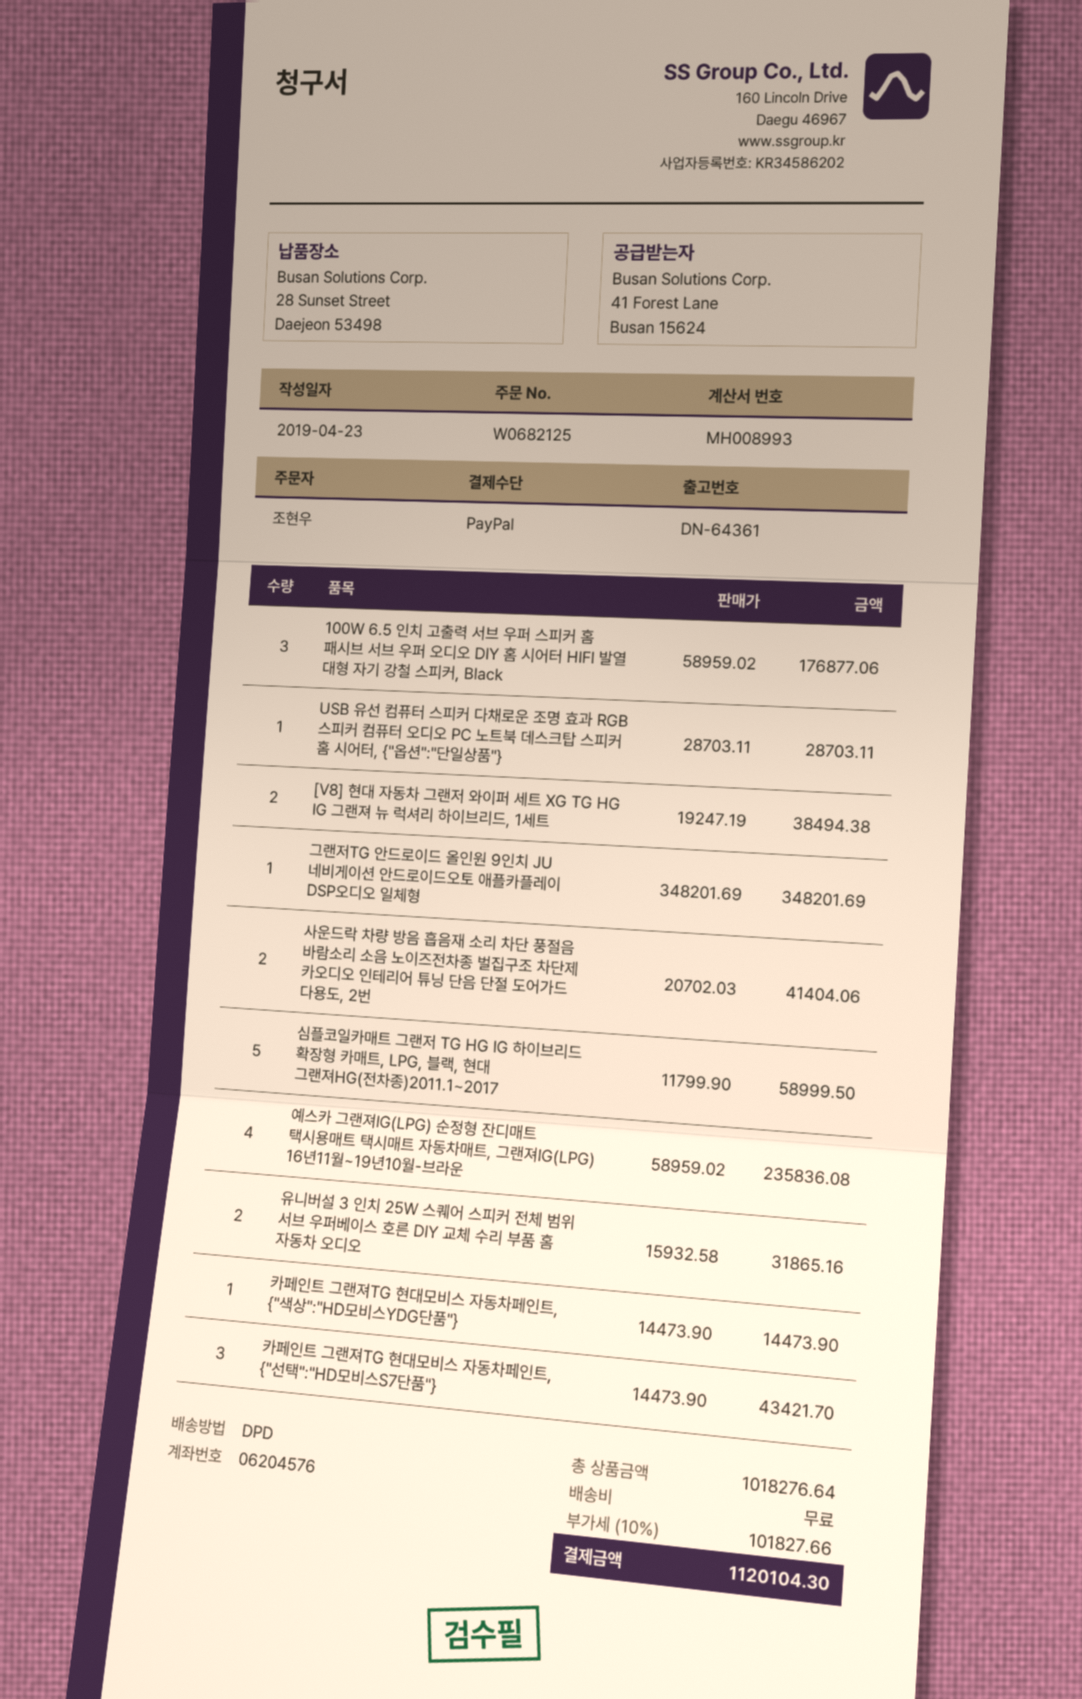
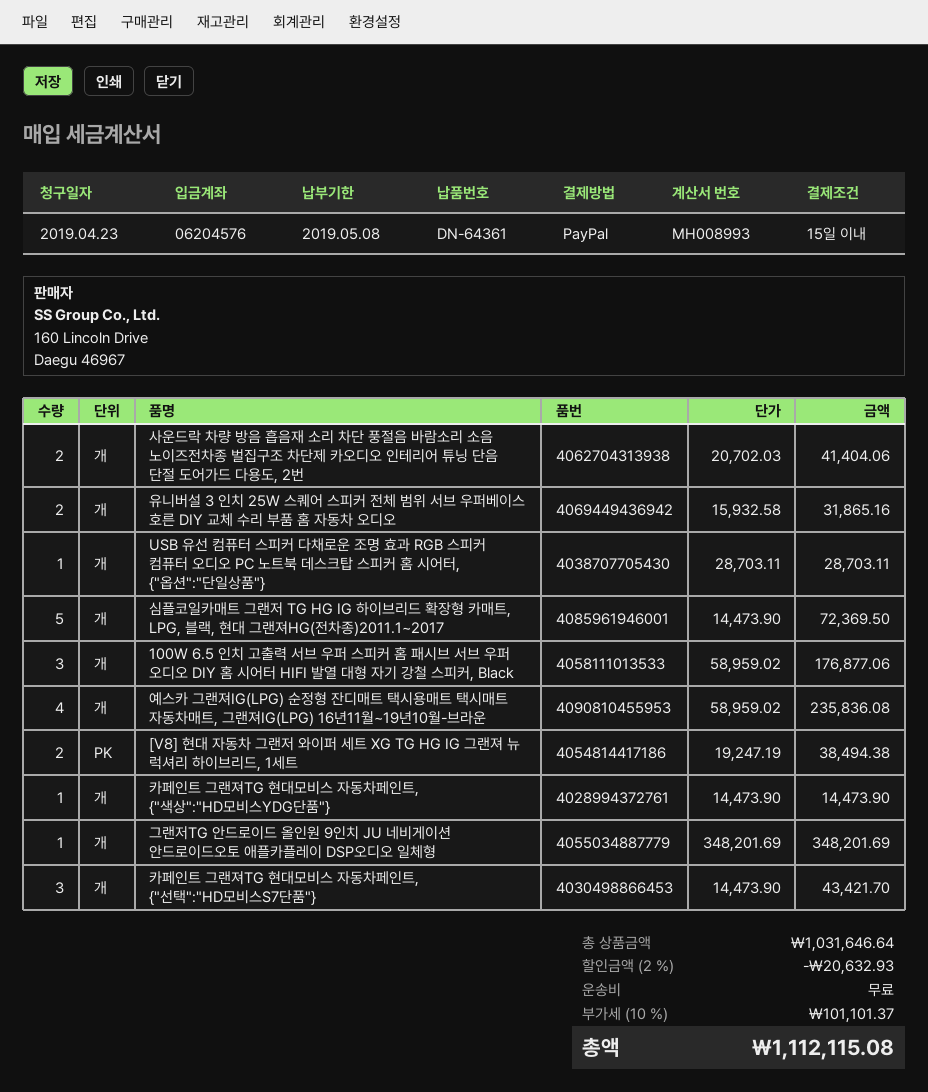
심플코일카매트 그랜저 TG HG IG 하이브리드 확장형 카매트, LPG, 블랙, 현대 그랜져HG(전차종)2011.1~2017: 5 x 11799.90 = 58999.50 -> 5 x 14473.90 = 72369.50
subtotal: 1018276.64 -> 1031646.64
discount: none -> 2% = 20632.93
tax: 10% = 101827.66 -> 10% = 101101.37
total: 1120104.30 -> 1112115.08

